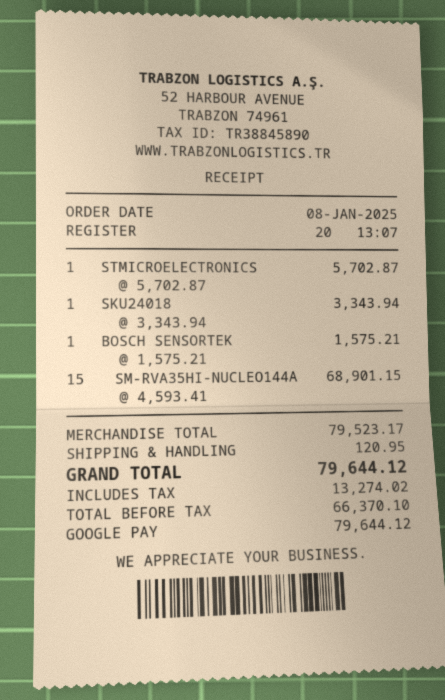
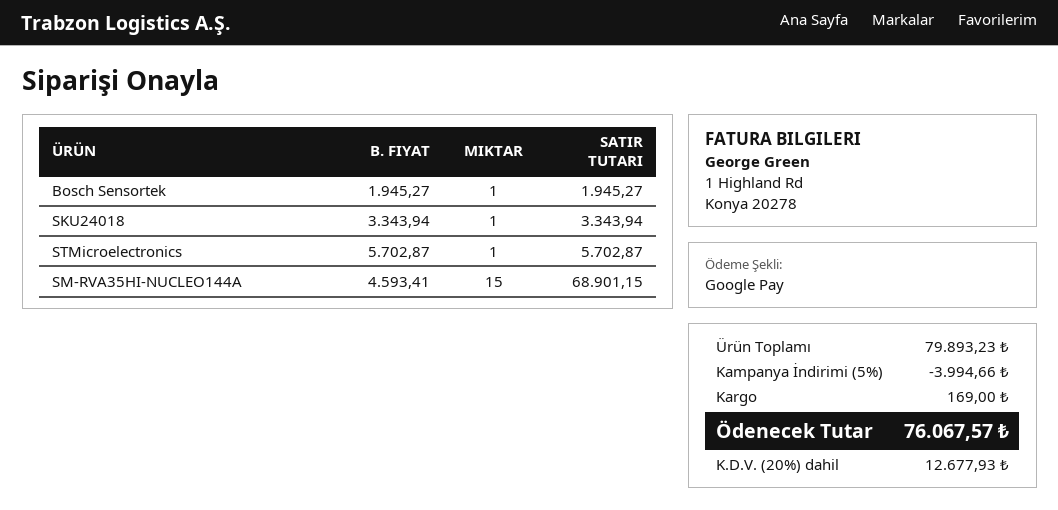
BOSCH SENSORTEK: 1 x 1575.21 = 1575.21 -> 1 x 1945.27 = 1945.27
subtotal: 79523.17 -> 79893.23
discount: none -> 5% = 3994.66
shipping: 120.95 -> 169.00
tax: 13274.02 -> 12677.93
total: 79644.12 -> 76067.57

